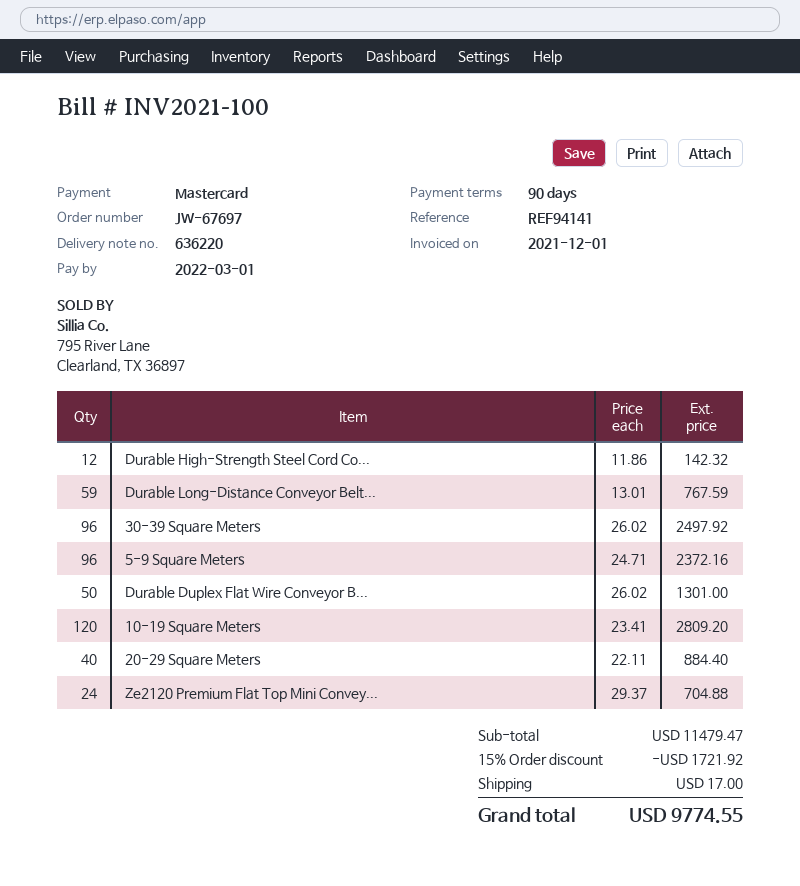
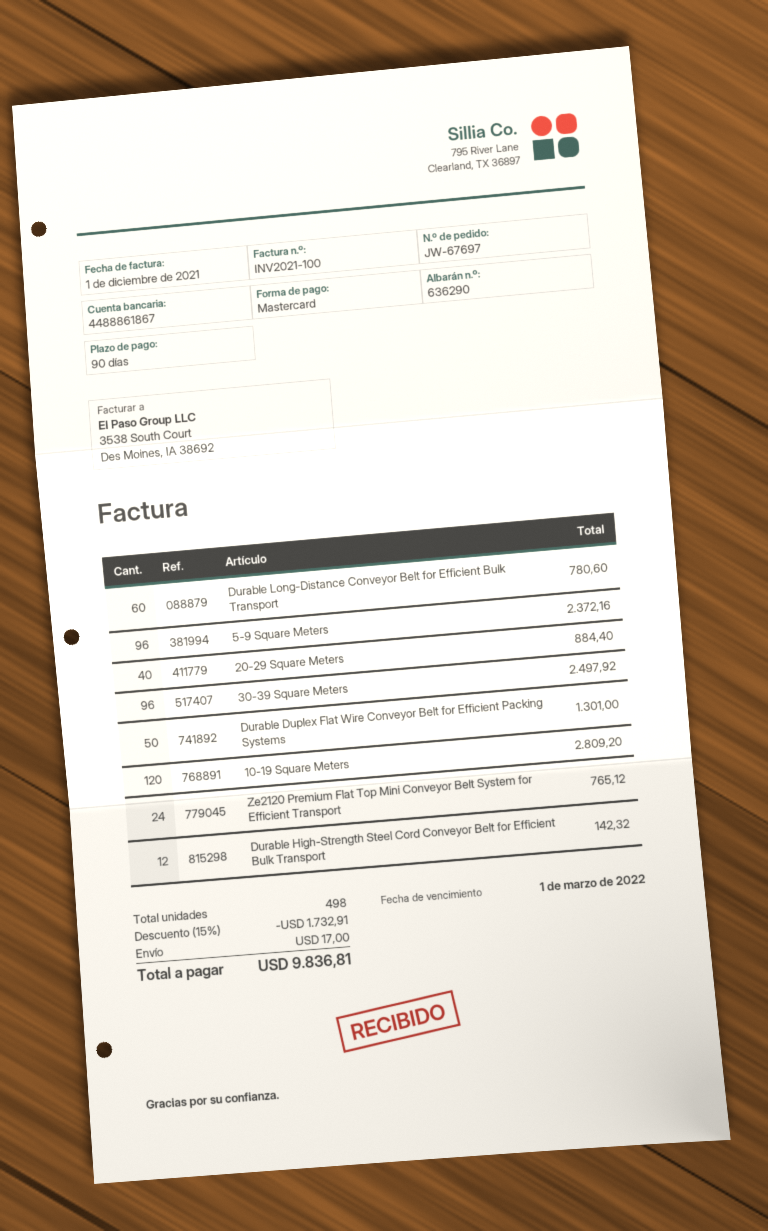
delivery note number: 636220 -> 636290
Durable Long-Distance Conveyor Belt...: 59 for 767.59 -> 60 for 780.60
Ze2120 Premium Flat Top Mini Convey...: 24 for 704.88 -> 24 for 765.12
discount: 15% = 1721.92 -> 15% = 1732.91
total: 9774.55 -> 9836.81

